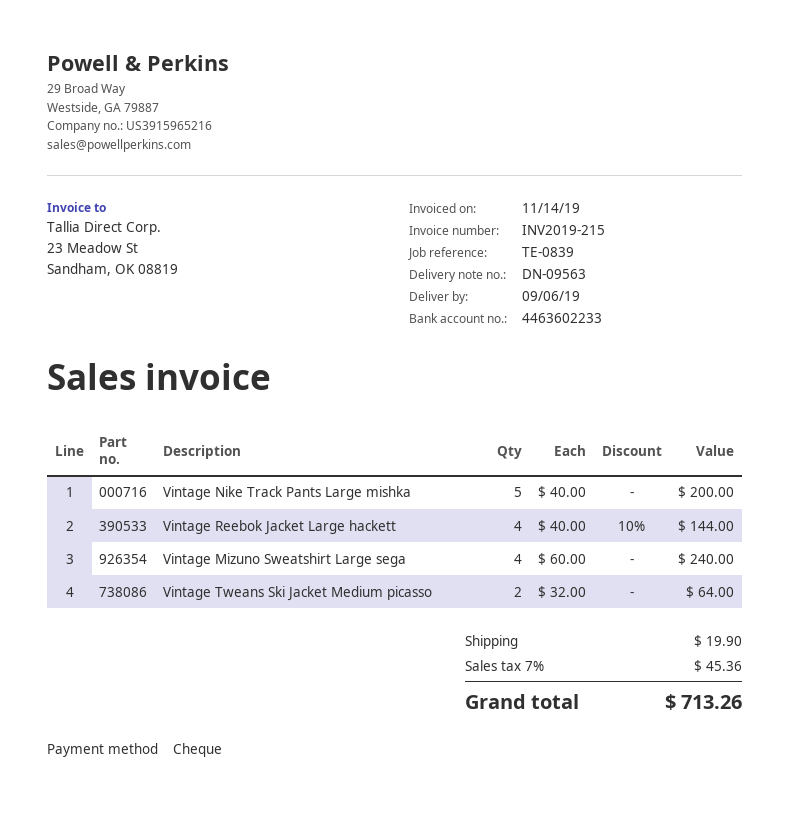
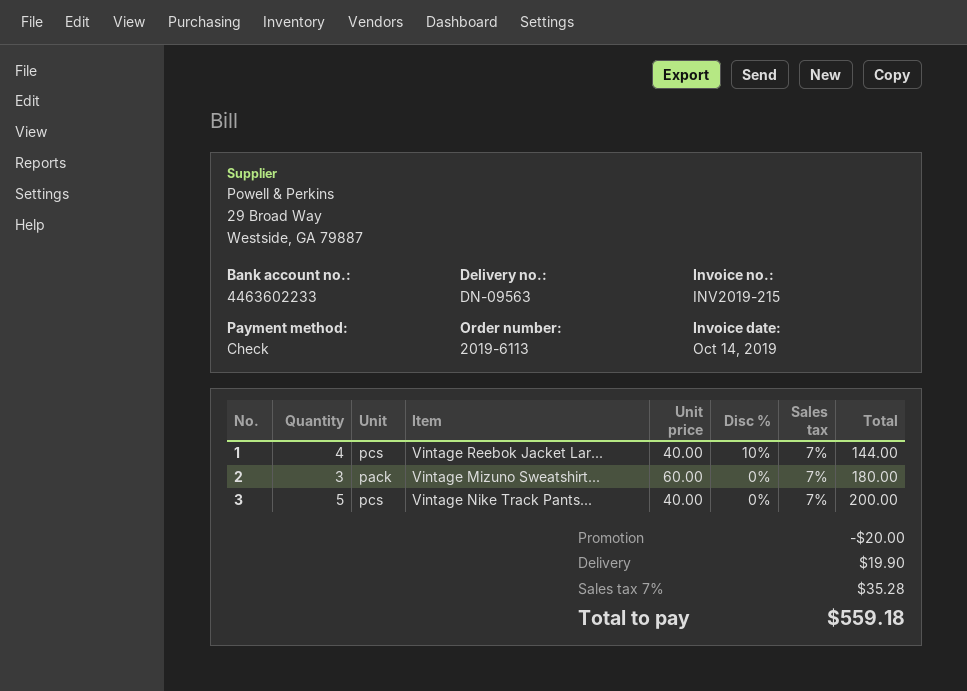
invoice date: 2019-11-14 -> 2019-10-14
Vintage Mizuno Sweatshirt Large sega: 4 x 60.00 = 240.00 -> 3 x 60.00 = 180.00
Vintage Tweans Ski Jacket Medium picasso: 2 x 32.00 = 64.00 -> none
discount: none -> 20.00
tax: 7% = 45.36 -> 7% = 35.28
total: 713.26 -> 559.18

